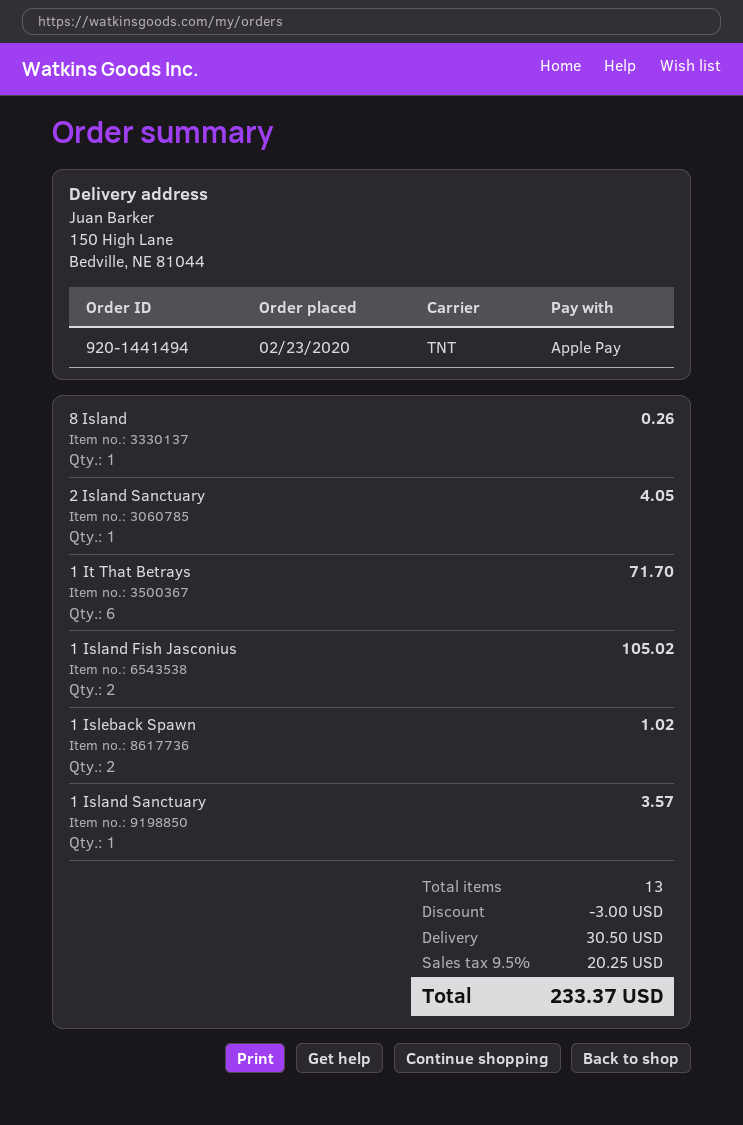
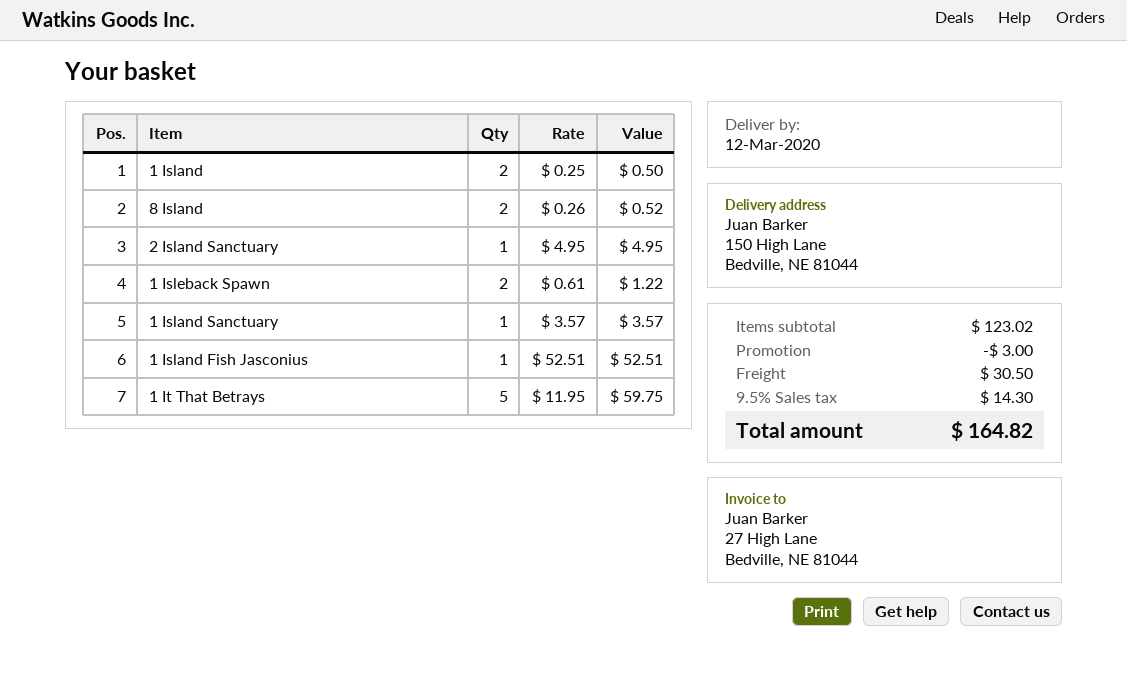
8 Island: 1 for 0.26 -> 2 for 0.52
2 Island Sanctuary: 1 for 4.05 -> 1 for 4.95
1 It That Betrays: 6 for 71.70 -> 5 for 59.75
1 Island Fish Jasconius: 2 for 105.02 -> 1 for 52.51
1 Isleback Spawn: 2 for 1.02 -> 2 for 1.22
1 Island: none -> 2 for 0.50
tax: 9.5% = 20.25 -> 9.5% = 14.30
total: 233.37 -> 164.82

